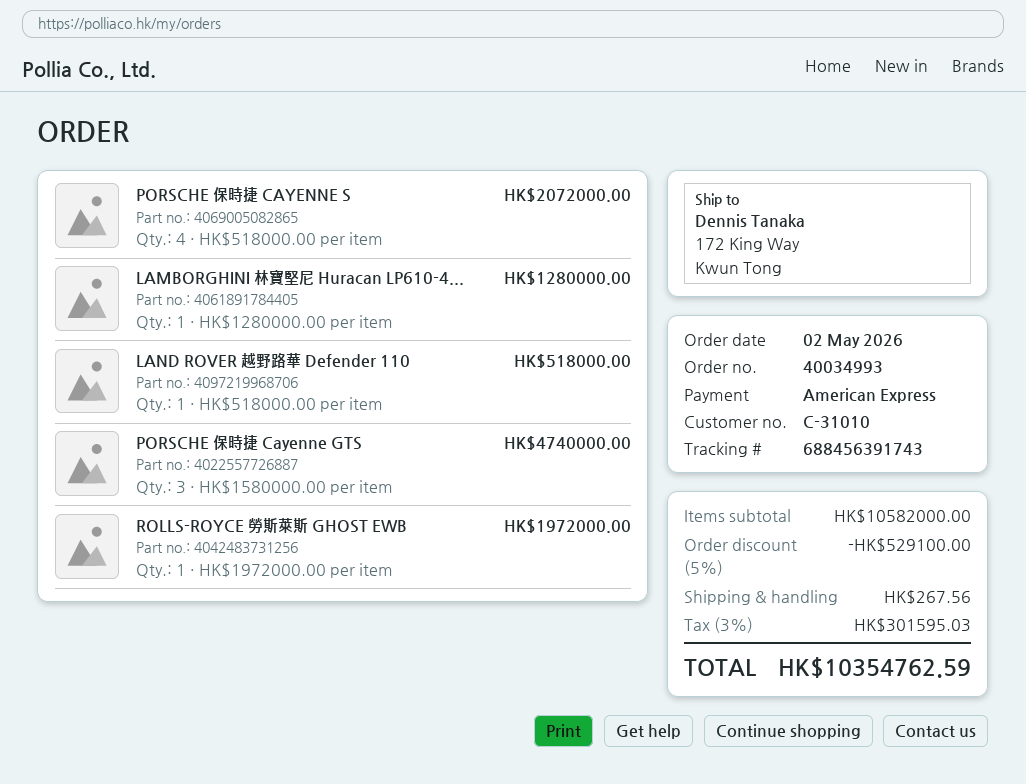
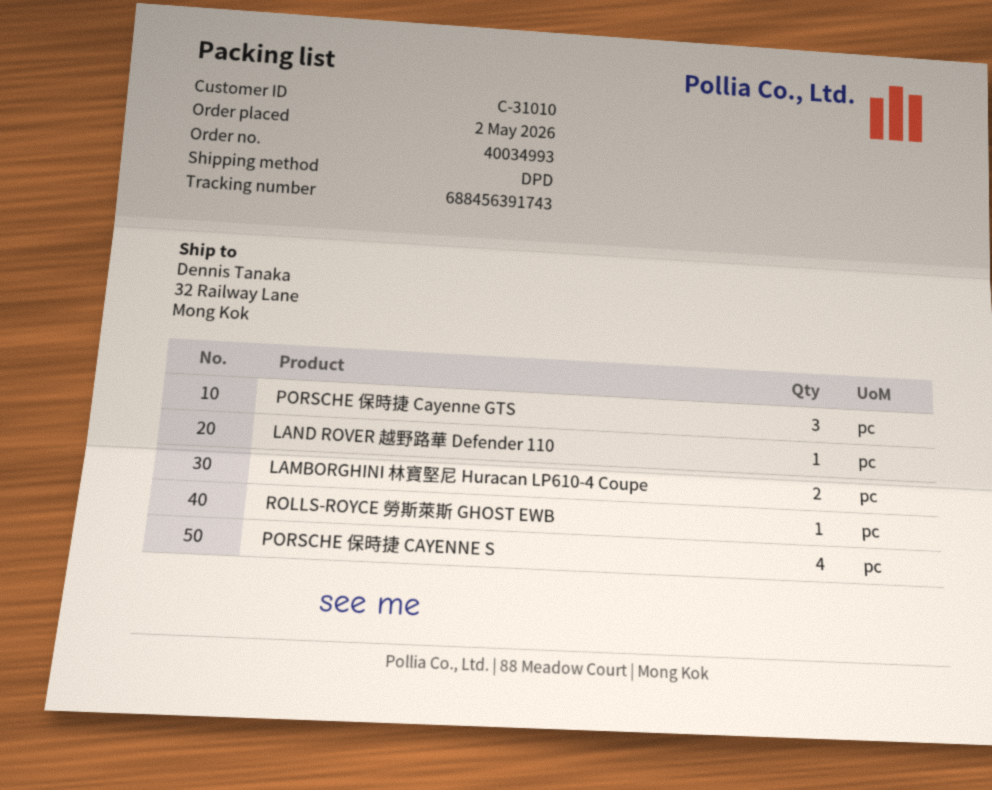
ship to: 172 King Way, Kwun Tong -> 32 Railway Lane, Mong Kok
LAMBORGHINI 林寶堅尼 Huracan LP610-4...: 1 -> 2

